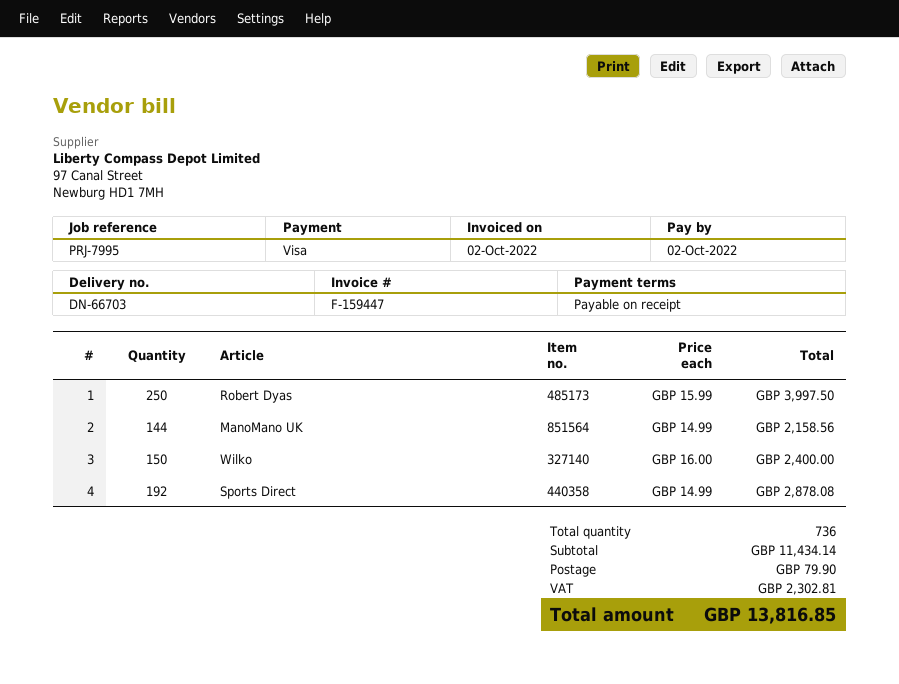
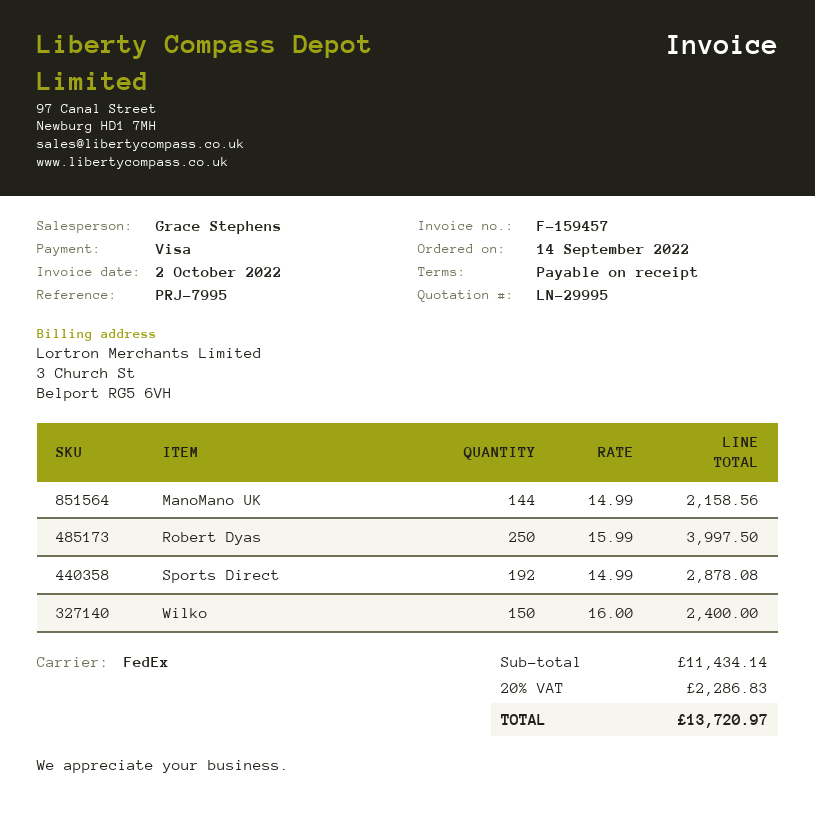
invoice number: F-159447 -> F-159457
shipping: 79.90 -> none
tax: 2302.81 -> 2286.83
total: 13816.85 -> 13720.97

